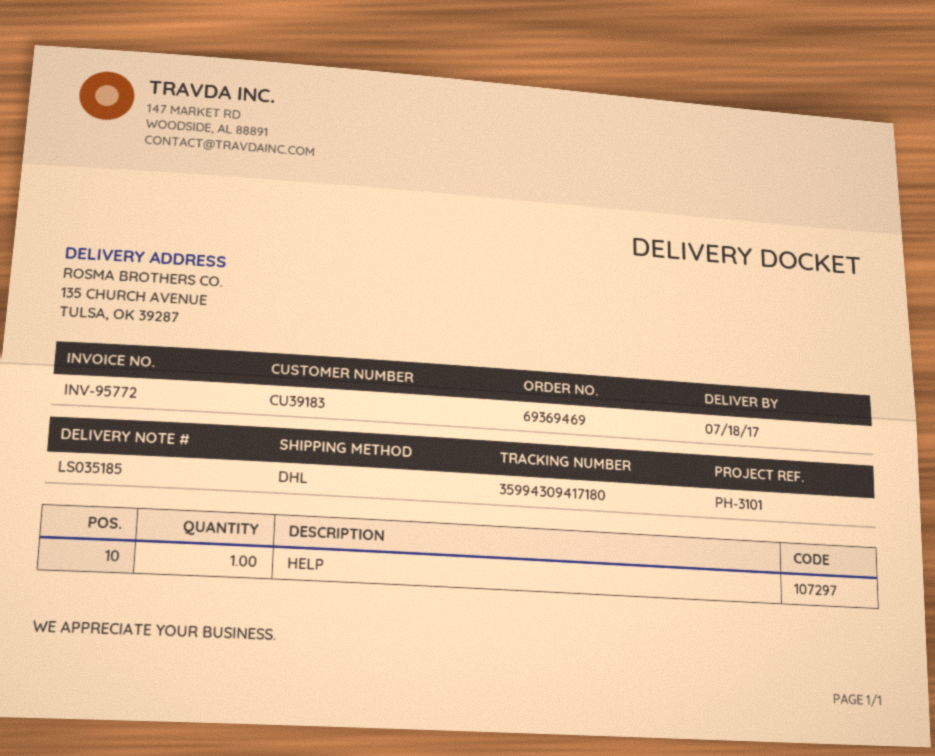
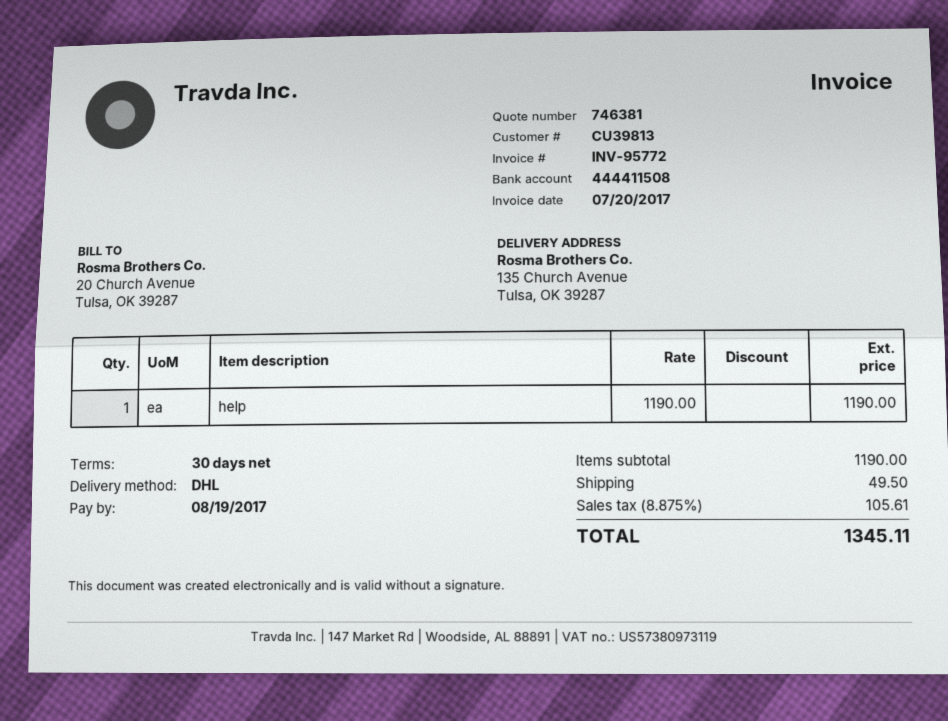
customer number: CU39183 -> CU39813

